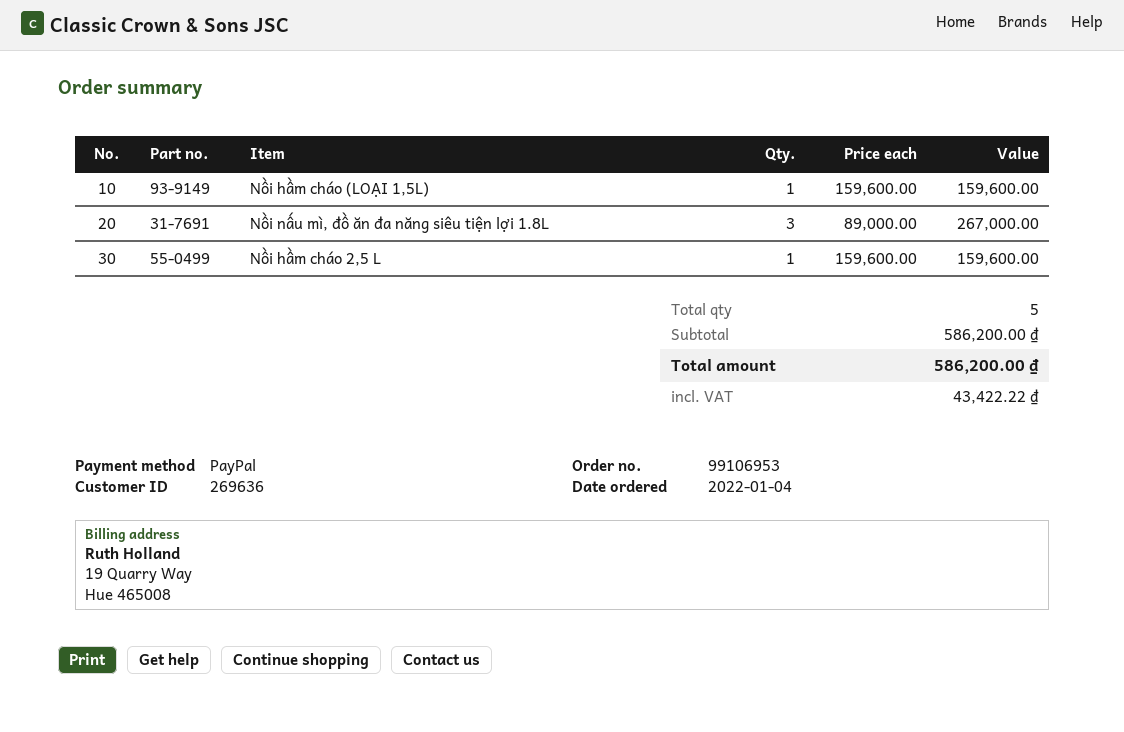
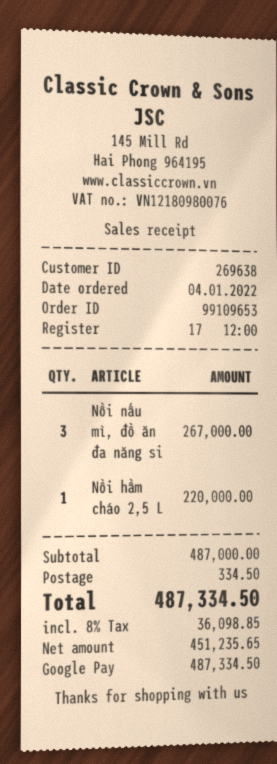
order number: 99106953 -> 99109653
customer number: 269636 -> 269638
payment method: PayPal -> Google Pay
Nồi hầm cháo (LOẠI 1,5L): 1 for 159600.00 -> none
Nồi hầm cháo 2,5 L: 1 for 159600.00 -> 1 for 220000.00
subtotal: 586200.00 -> 487000.00
shipping: none -> 334.50
tax: 43422.22 -> 36098.85
total: 586200.00 -> 487334.50

